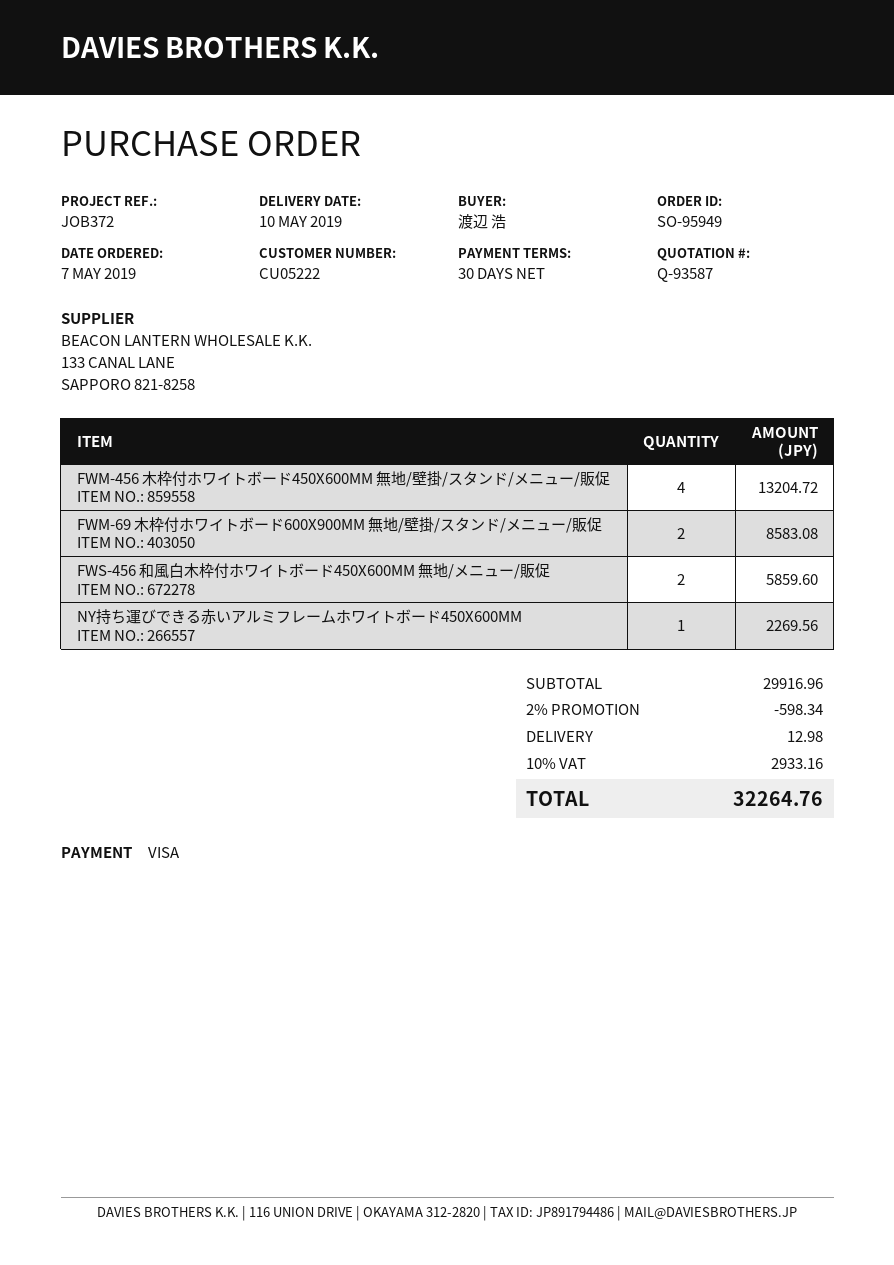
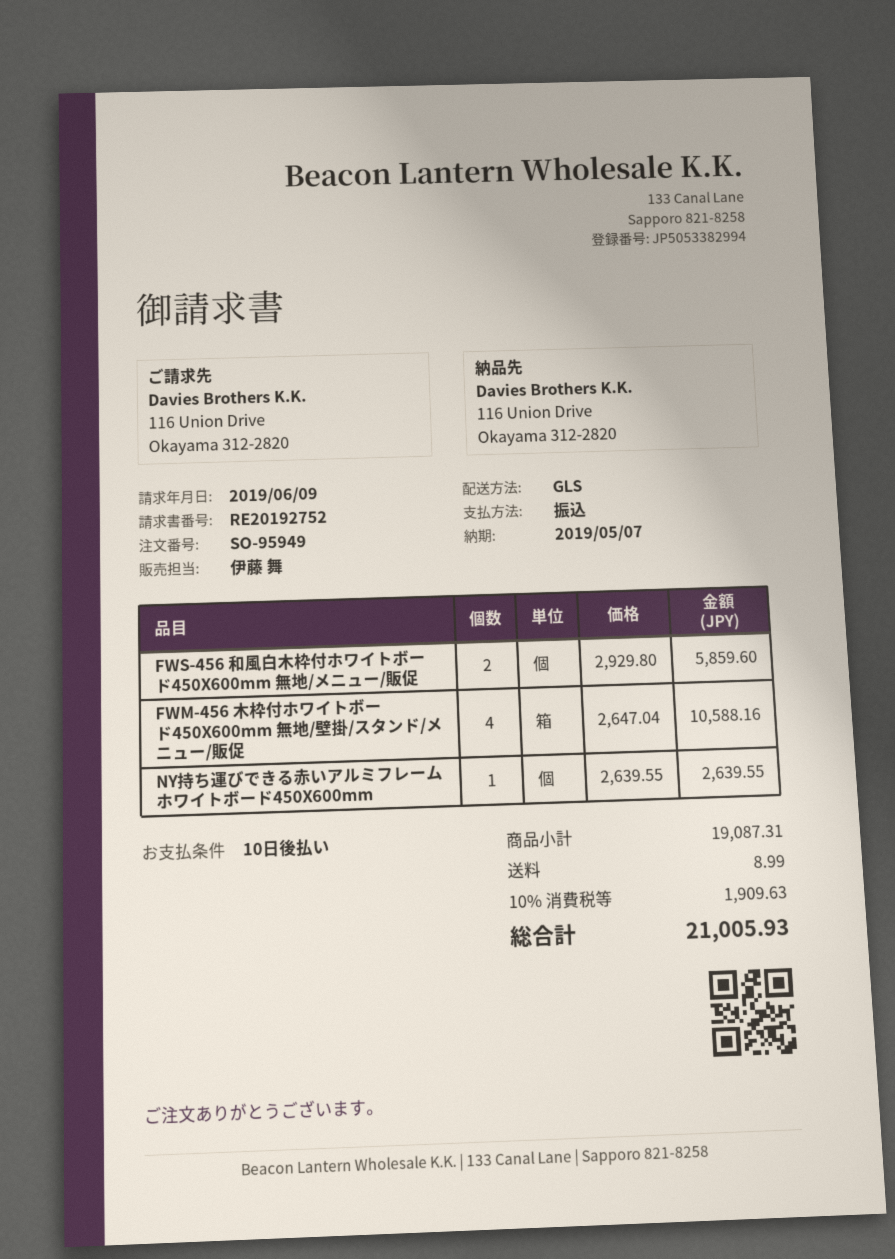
delivery date: 2019-05-10 -> 2019-05-07
payment terms: 30 days -> 10 days
payment method: Visa -> bank transfer
FWM-456 木枠付ホワイトボード450X600MM 無地/壁掛/スタンド/メニュー/販促: 4 for 13204.72 -> 4 for 10588.16
FWM-69 木枠付ホワイトボード600X900MM 無地/壁掛/スタンド/メニュー/販促: 2 for 8583.08 -> none
NY持ち運びできる赤いアルミフレームホワイトボード450X600MM: 1 for 2269.56 -> 1 for 2639.55
subtotal: 29916.96 -> 19087.31
discount: 2% = 598.34 -> none
shipping: 12.98 -> 8.99
tax: 10% = 2933.16 -> 10% = 1909.63
total: 32264.76 -> 21005.93

